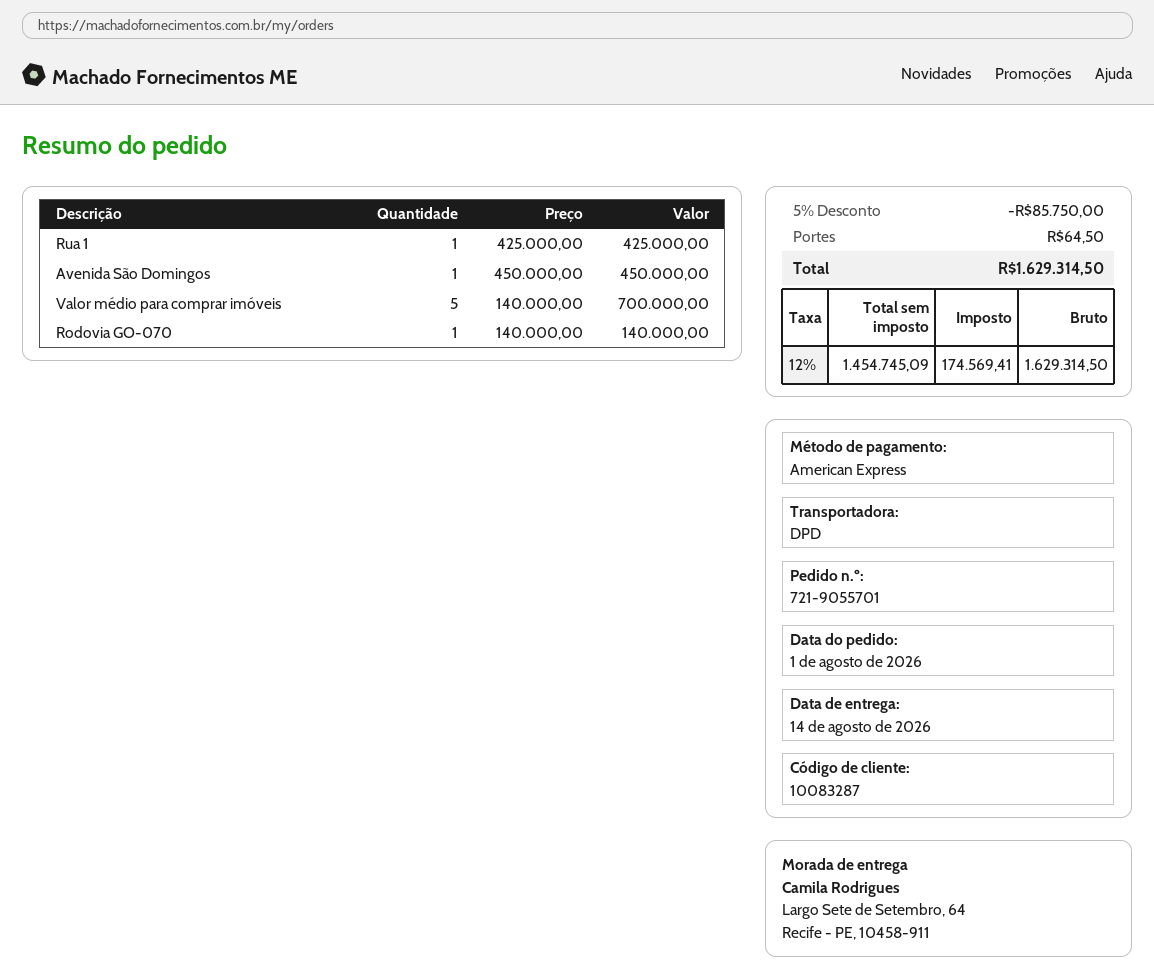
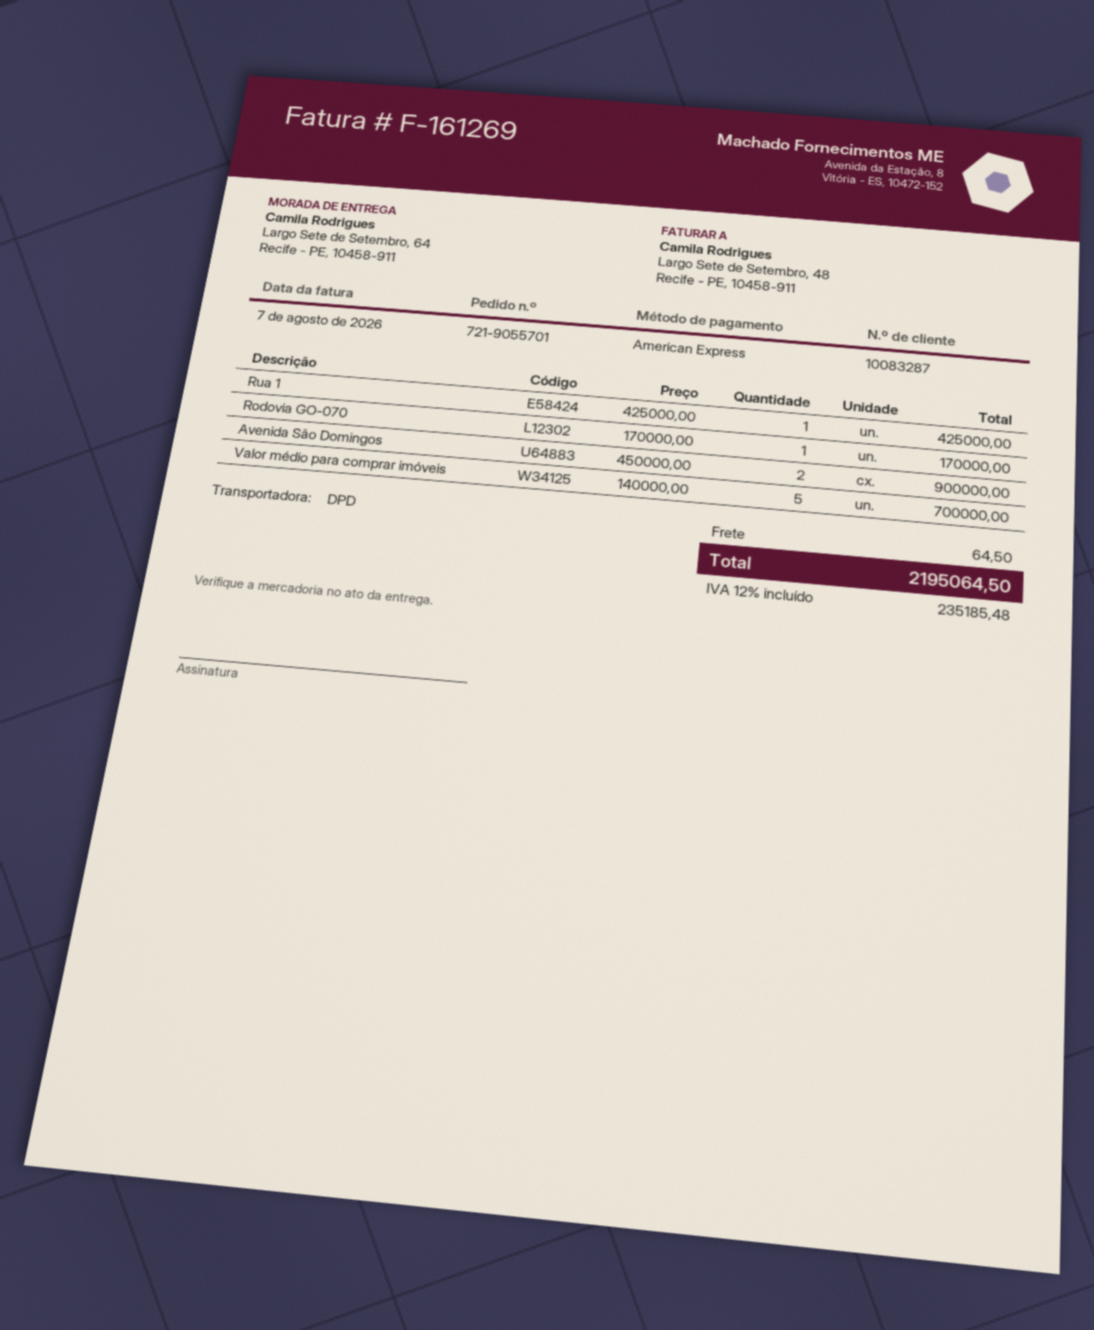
Avenida São Domingos: 1 x 450000.00 = 450000.00 -> 2 x 450000.00 = 900000.00
Rodovia GO-070: 1 x 140000.00 = 140000.00 -> 1 x 170000.00 = 170000.00
discount: 5% = 85750.00 -> none
tax: 12% = 174569.41 -> 12% = 235185.48
total: 1629314.50 -> 2195064.50

